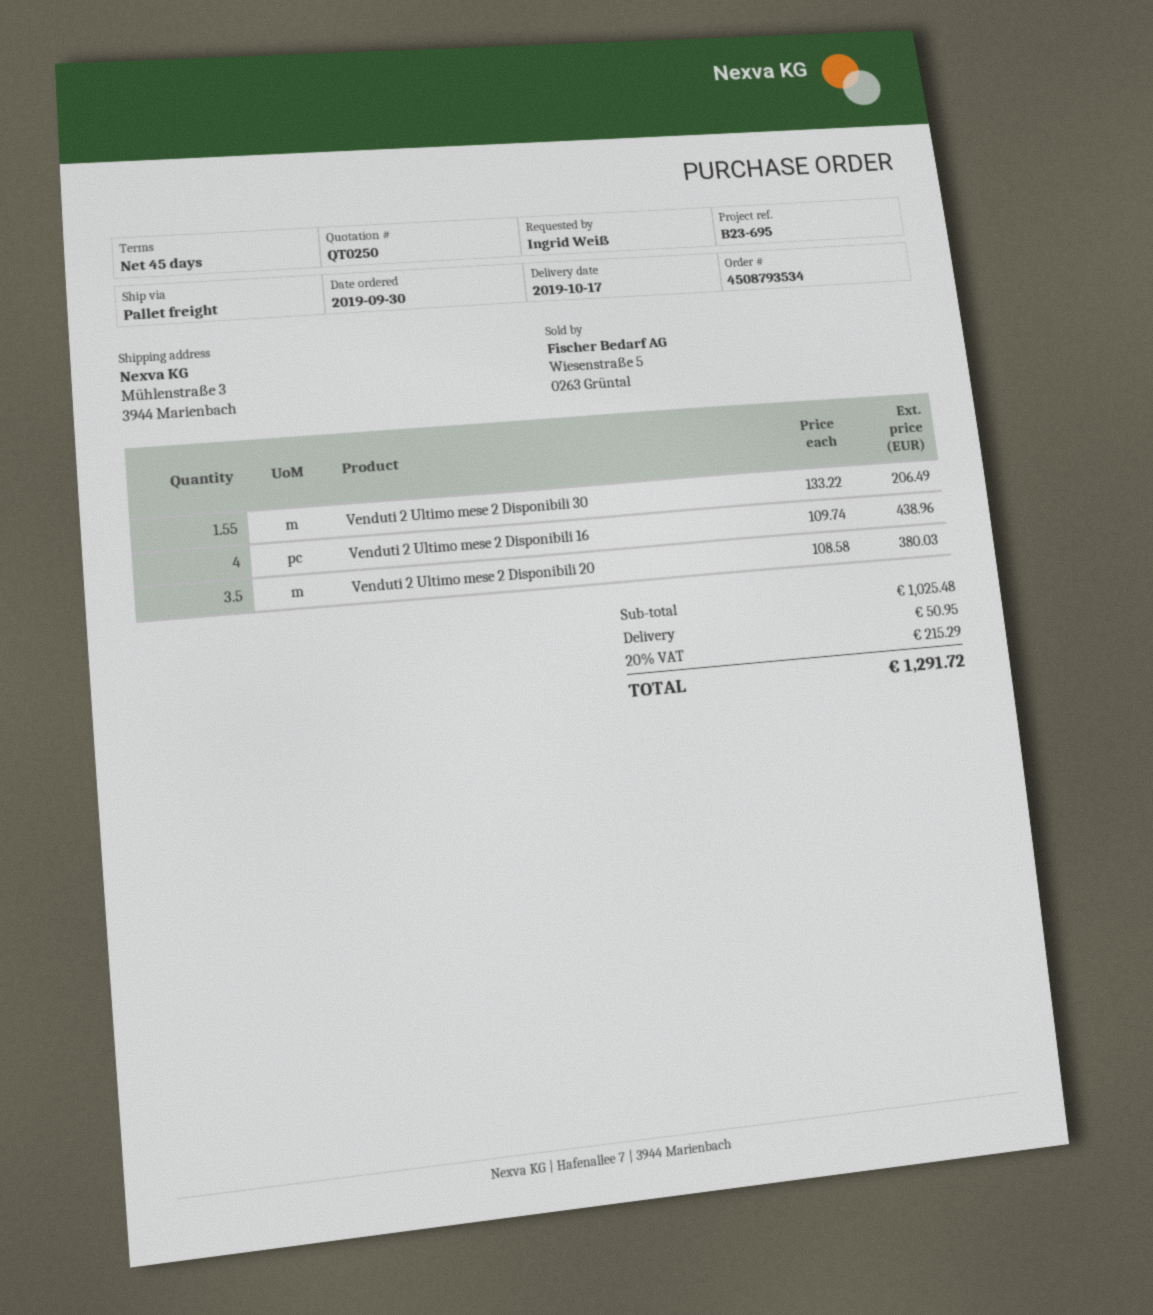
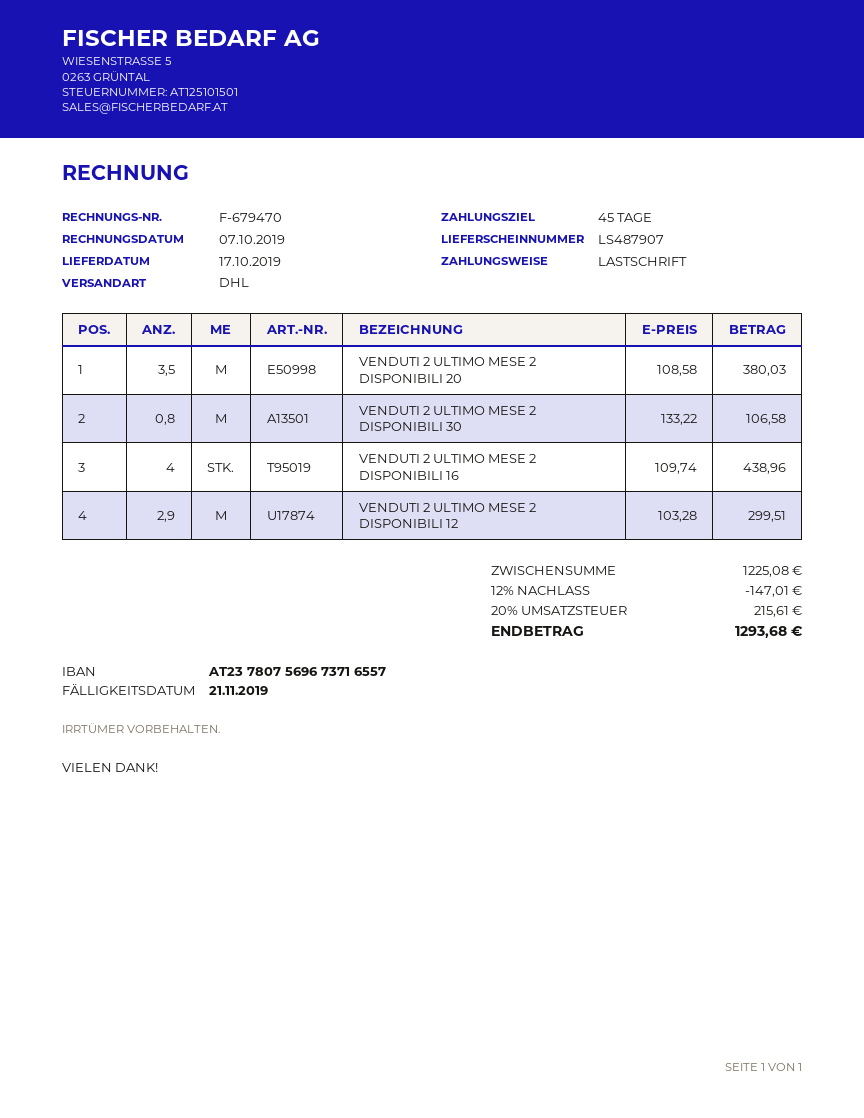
shipping method: pallet freight -> DHL
Venduti 2 Ultimo mese 2 Disponibili 30: 1.55 x 133.22 = 206.49 -> 0.8 x 133.22 = 106.58
VENDUTI 2 ULTIMO MESE 2 DISPONIBILI 12: none -> 2.9 x 103.28 = 299.51
subtotal: 1025.48 -> 1225.08
discount: none -> 12% = 147.01
shipping: 50.95 -> none
tax: 20% = 215.29 -> 20% = 215.61
total: 1291.72 -> 1293.68

